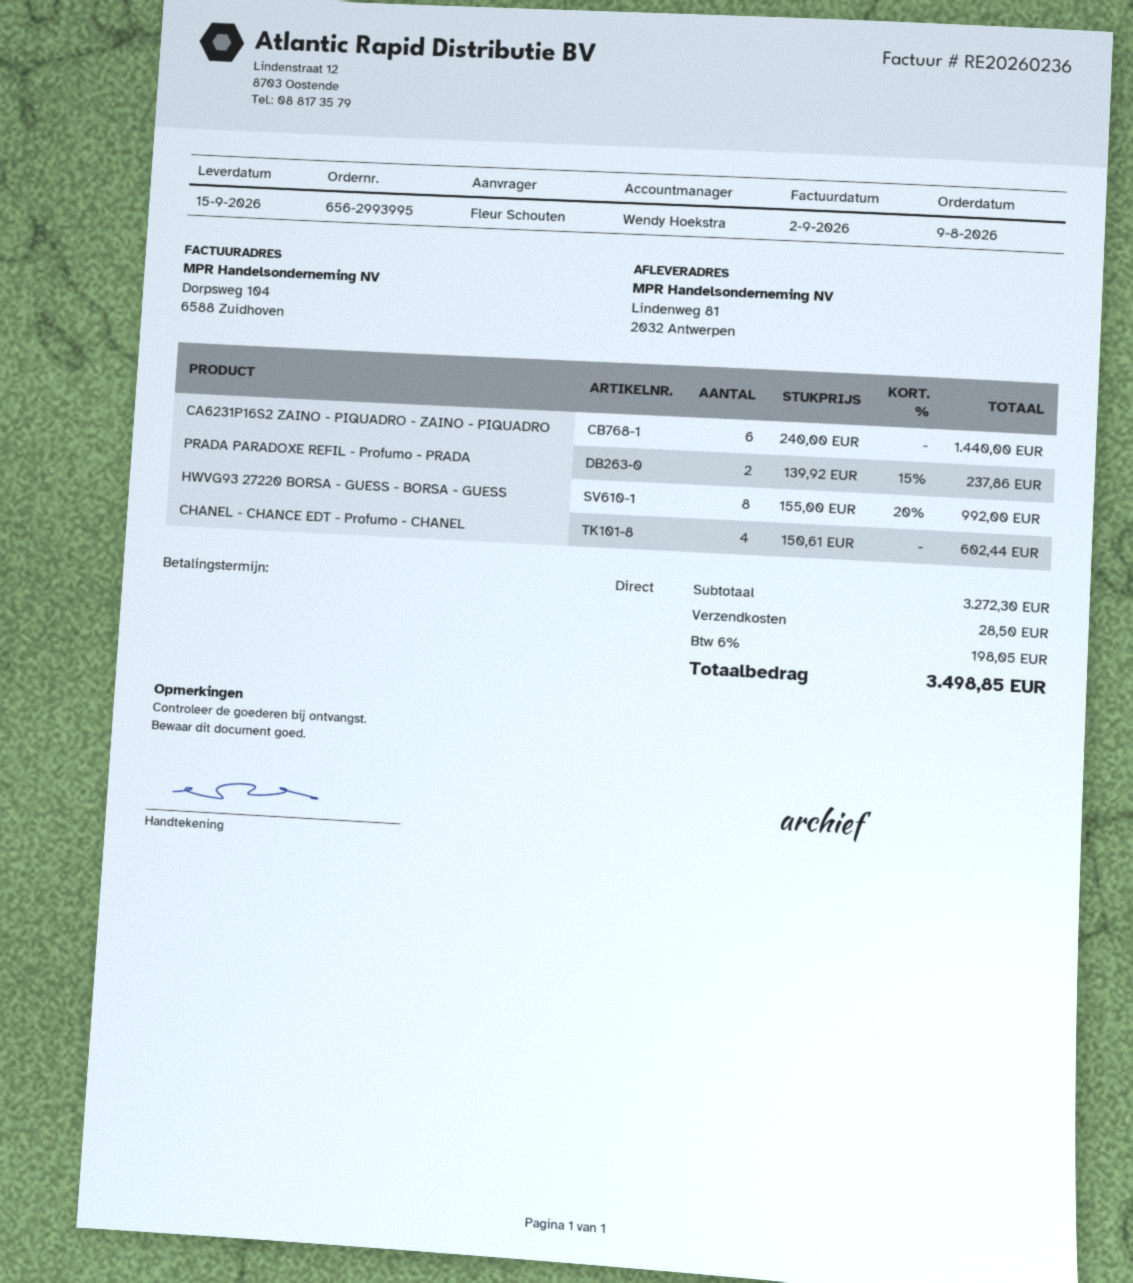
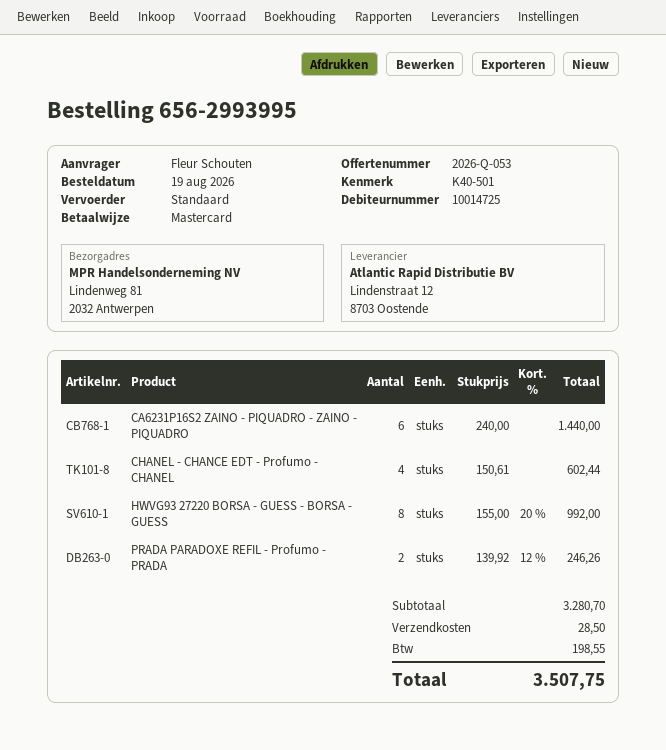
order date: 2026-08-09 -> 2026-08-19
PRADA PARADOXE REFIL - Profumo - PRADA: 2 x 139.92 - 15% = 237.86 -> 2 x 139.92 - 12% = 246.26
subtotal: 3272.30 -> 3280.70
tax: 198.05 -> 198.55
total: 3498.85 -> 3507.75

